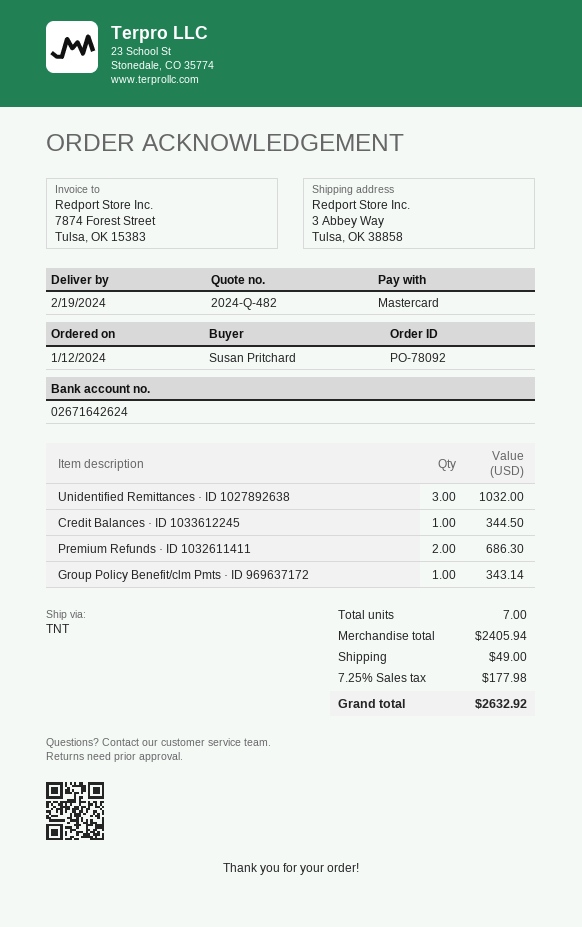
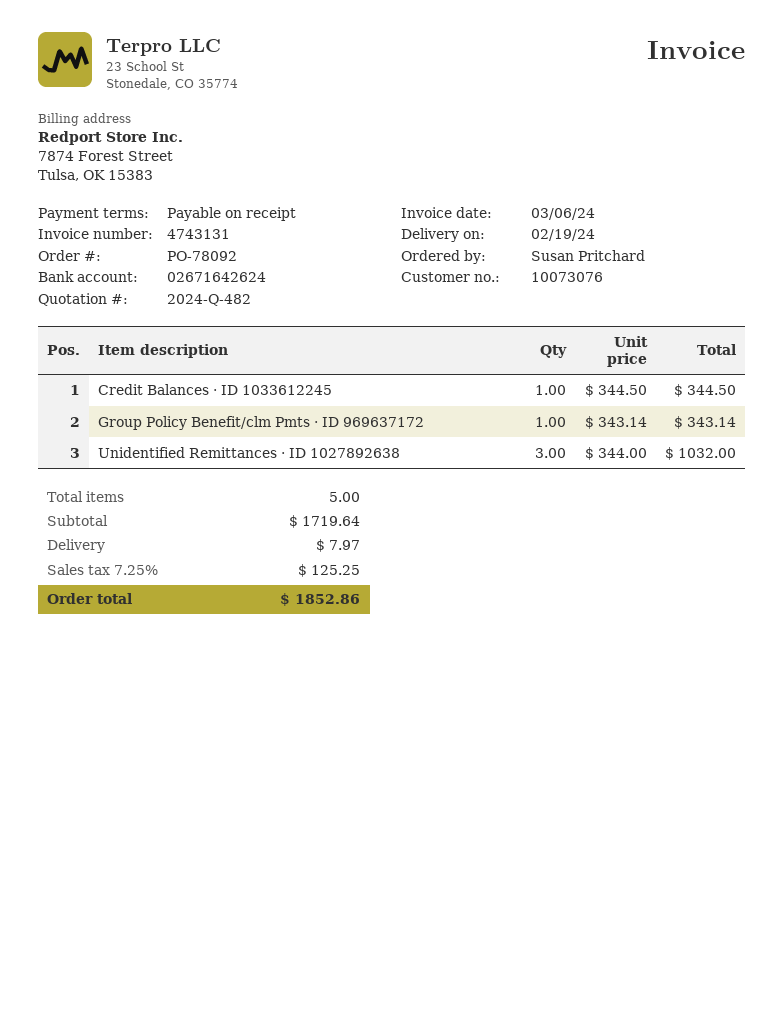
Premium Refunds · ID 1032611411: 2 for 686.30 -> none
total quantity: 7 -> 5
subtotal: 2405.94 -> 1719.64
shipping: 49.00 -> 7.97
tax: 7.25% = 177.98 -> 7.25% = 125.25
total: 2632.92 -> 1852.86

